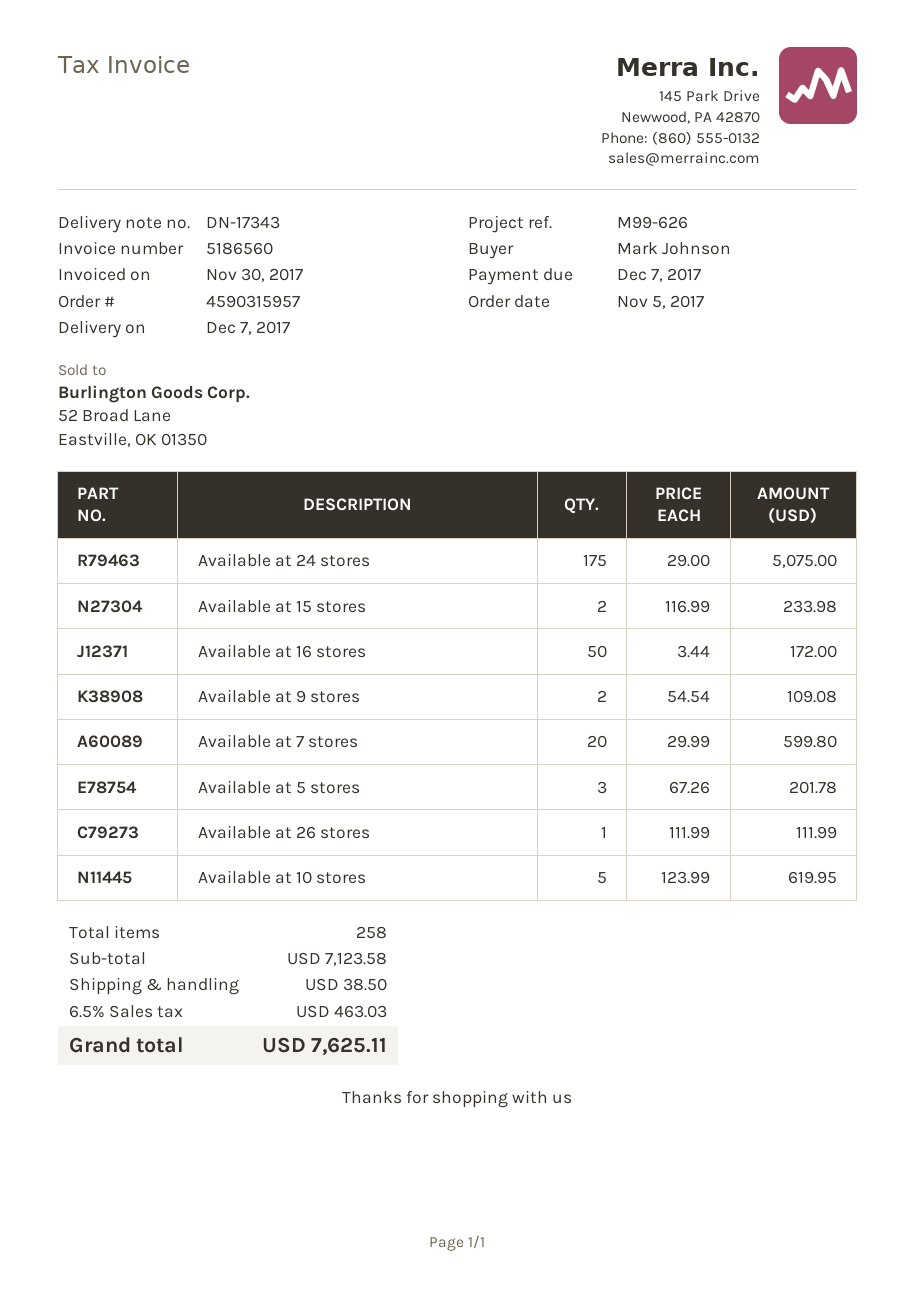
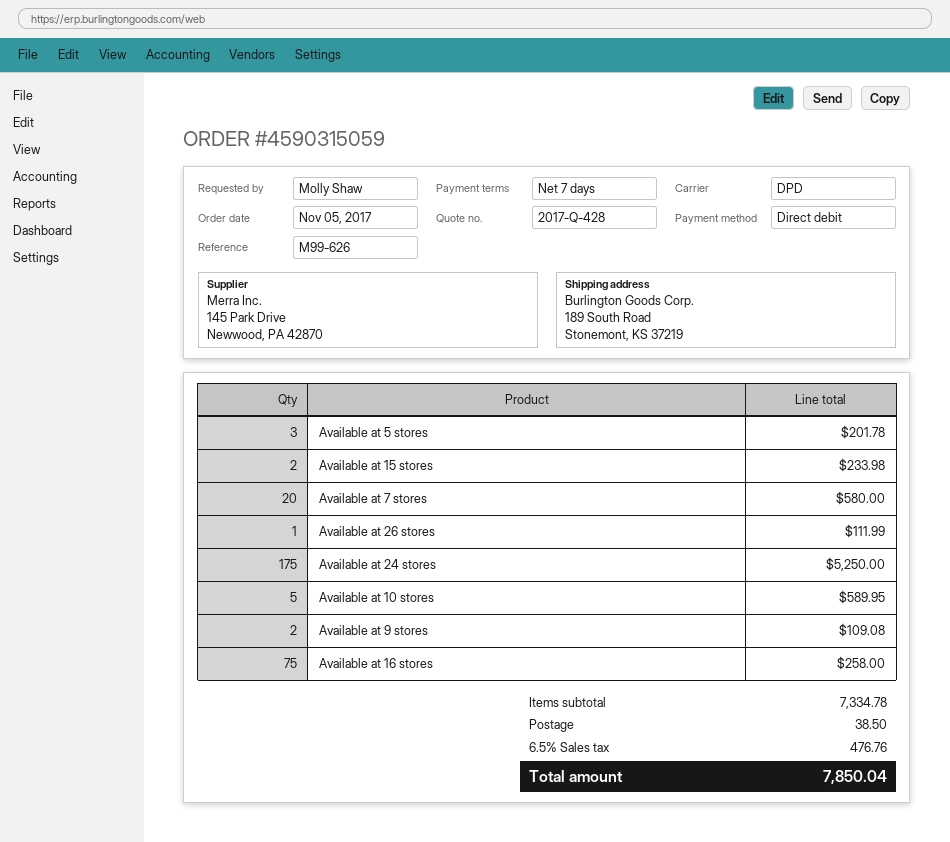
order number: 4590315957 -> 4590315059
ordered by: Mark Johnson -> Molly Shaw
Available at 24 stores: 175 for 5075.00 -> 175 for 5250.00
Available at 16 stores: 50 for 172.00 -> 75 for 258.00
Available at 7 stores: 20 for 599.80 -> 20 for 580.00
Available at 10 stores: 5 for 619.95 -> 5 for 589.95
subtotal: 7123.58 -> 7334.78
tax: 6.5% = 463.03 -> 6.5% = 476.76
total: 7625.11 -> 7850.04

